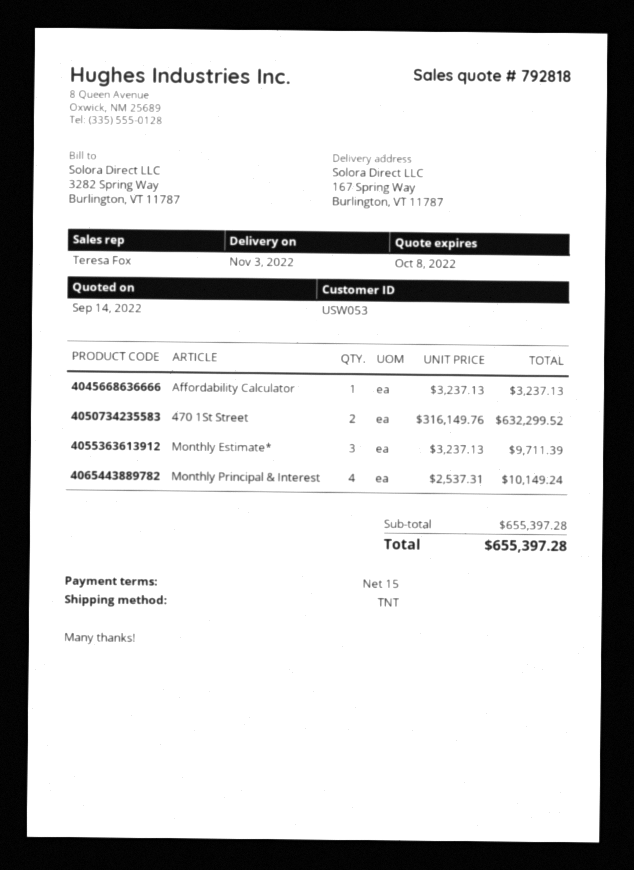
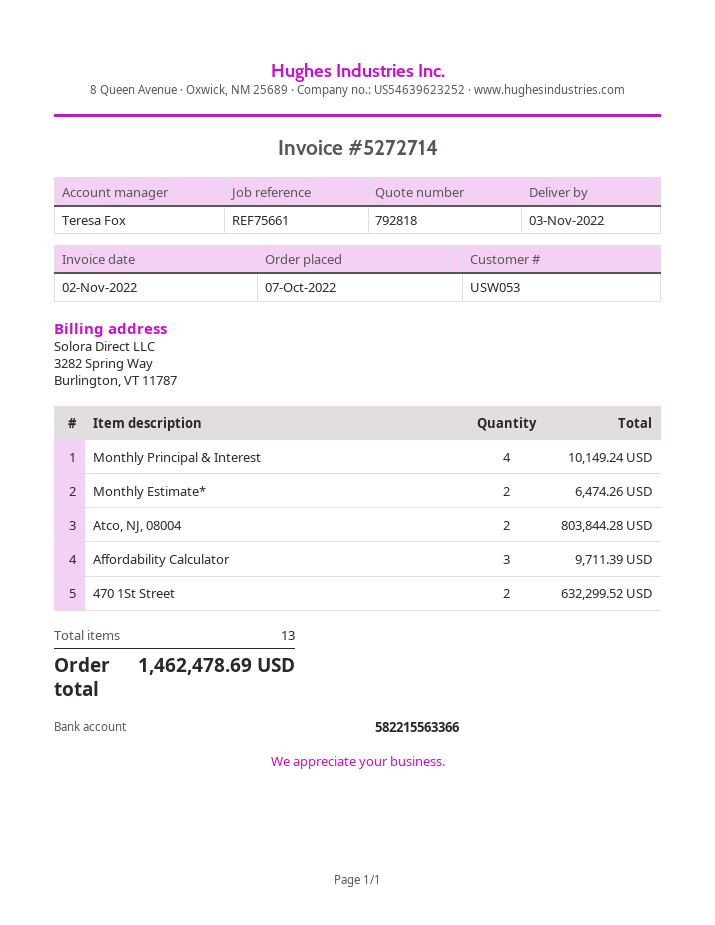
Affordability Calculator: 1 for 3237.13 -> 3 for 9711.39
Monthly Estimate*: 3 for 9711.39 -> 2 for 6474.26
Atco, NJ, 08004: none -> 2 for 803844.28
total: 655397.28 -> 1462478.69

